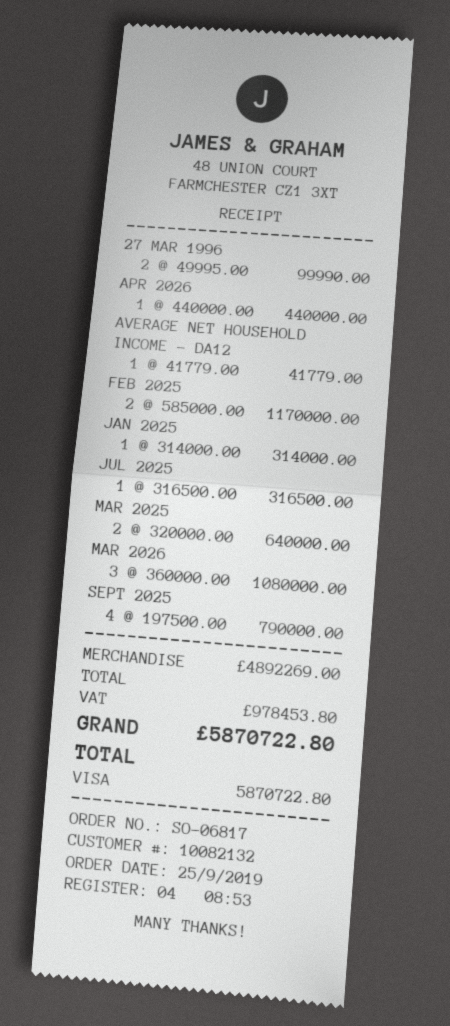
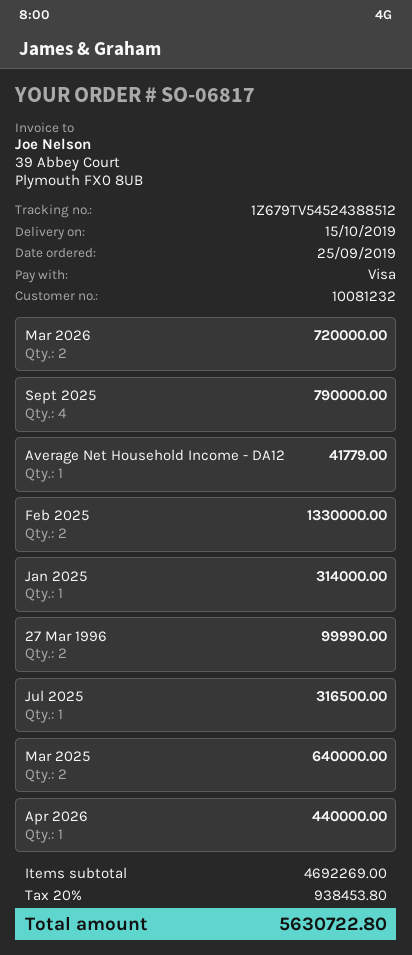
customer number: 10082132 -> 10081232
FEB 2025: 2 for 1170000.00 -> 2 for 1330000.00
MAR 2026: 3 for 1080000.00 -> 2 for 720000.00
subtotal: 4892269.00 -> 4692269.00
tax: 978453.80 -> 938453.80
total: 5870722.80 -> 5630722.80

